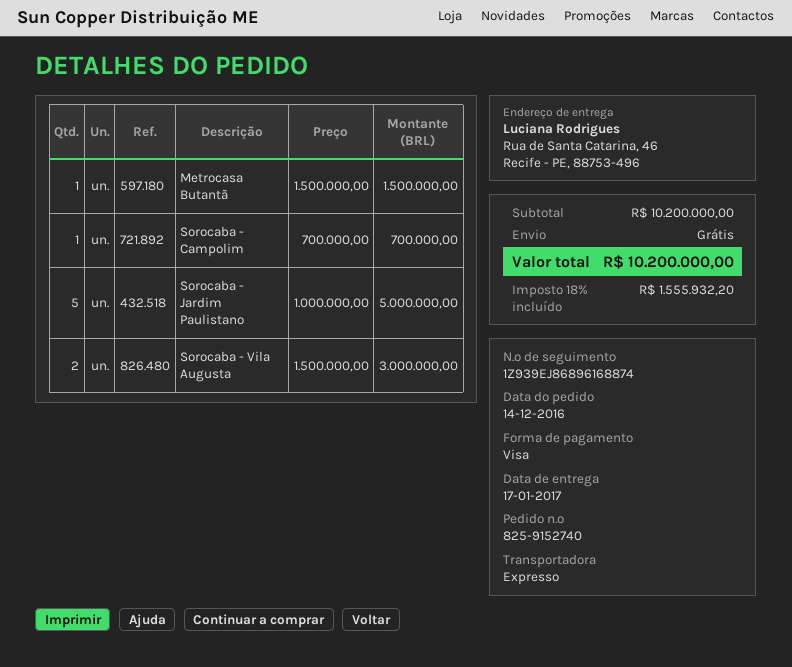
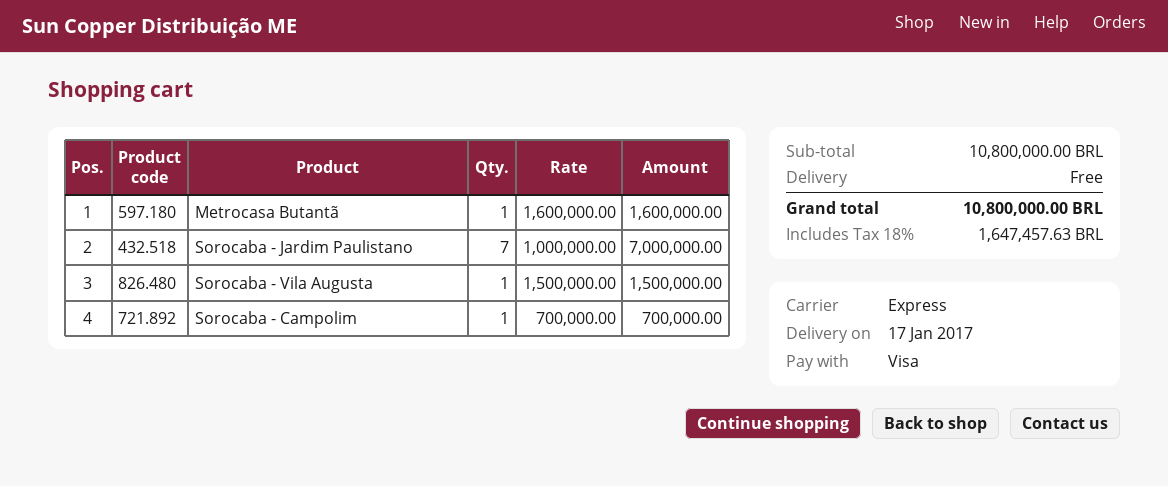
Metrocasa Butantã: 1 x 1500000.00 = 1500000.00 -> 1 x 1600000.00 = 1600000.00
Sorocaba - Jardim Paulistano: 5 x 1000000.00 = 5000000.00 -> 7 x 1000000.00 = 7000000.00
Sorocaba - Vila Augusta: 2 x 1500000.00 = 3000000.00 -> 1 x 1500000.00 = 1500000.00
subtotal: 10200000.00 -> 10800000.00
tax: 18% = 1555932.20 -> 18% = 1647457.63
total: 10200000.00 -> 10800000.00

